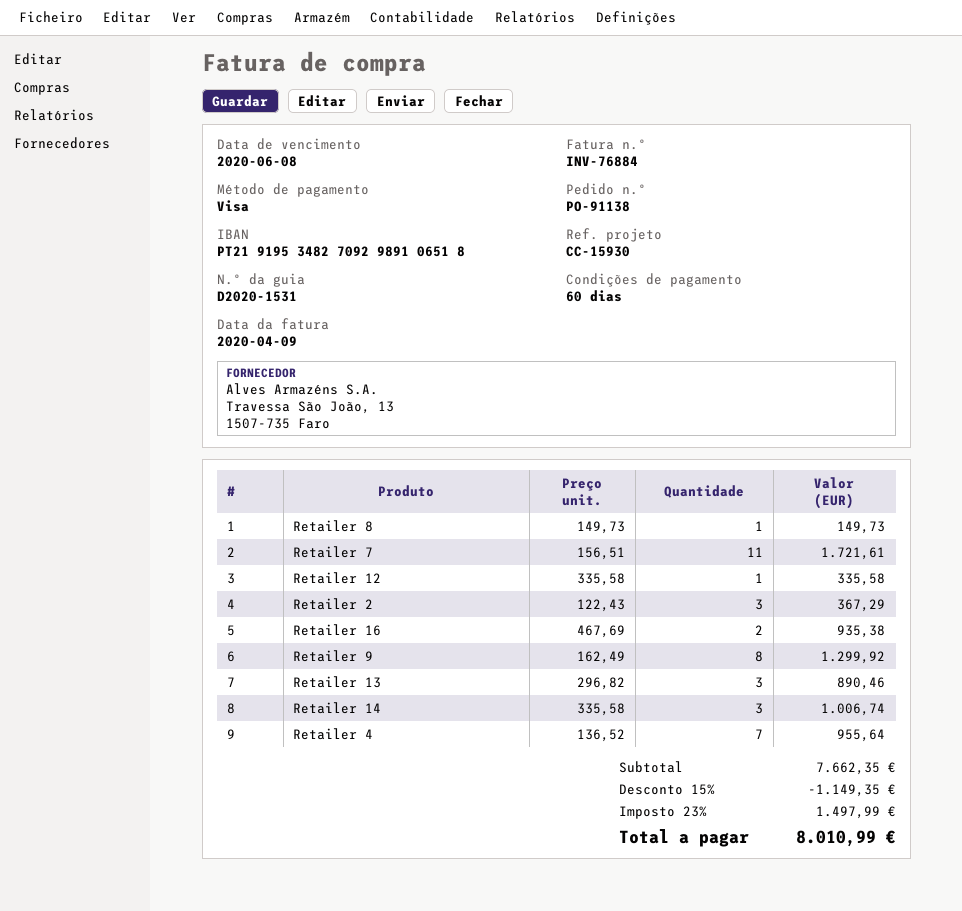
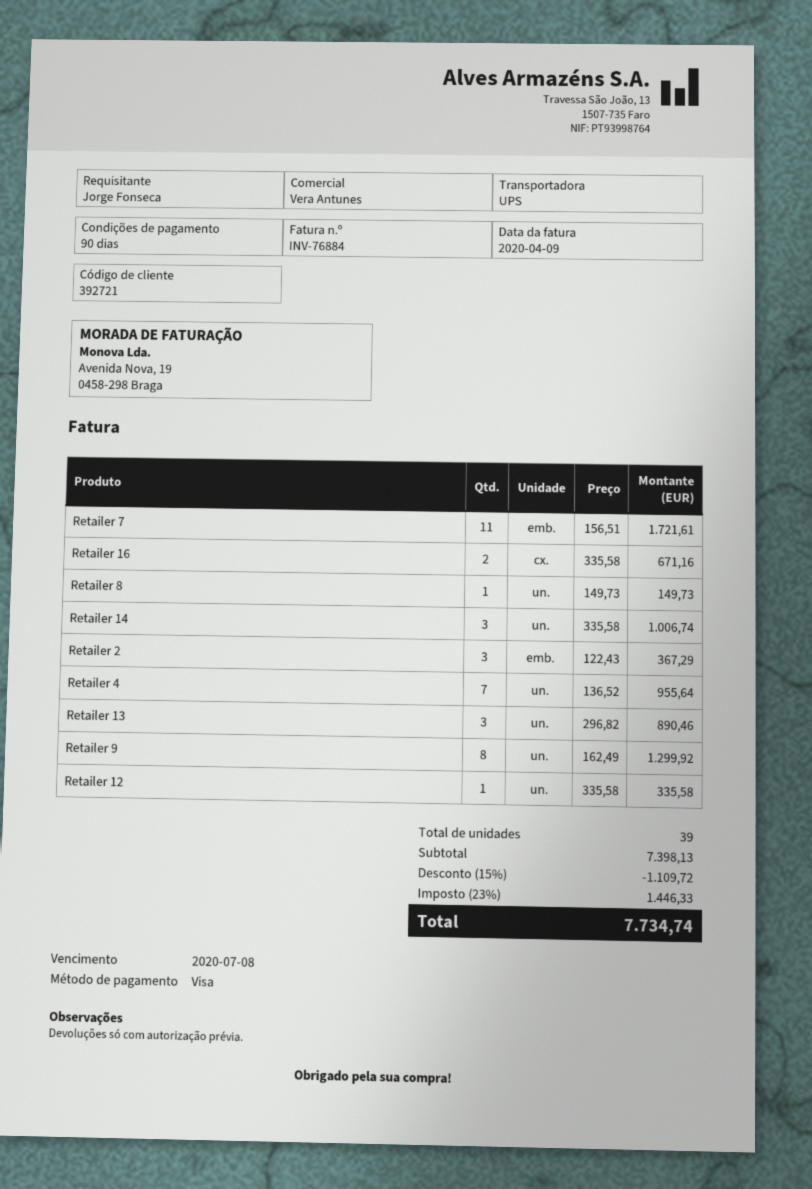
payment terms: 60 days -> 90 days
due date: 2020-06-08 -> 2020-07-08
Retailer 16: 2 x 467.69 = 935.38 -> 2 x 335.58 = 671.16
subtotal: 7662.35 -> 7398.13
discount: 15% = 1149.35 -> 15% = 1109.72
tax: 23% = 1497.99 -> 23% = 1446.33
total: 8010.99 -> 7734.74

